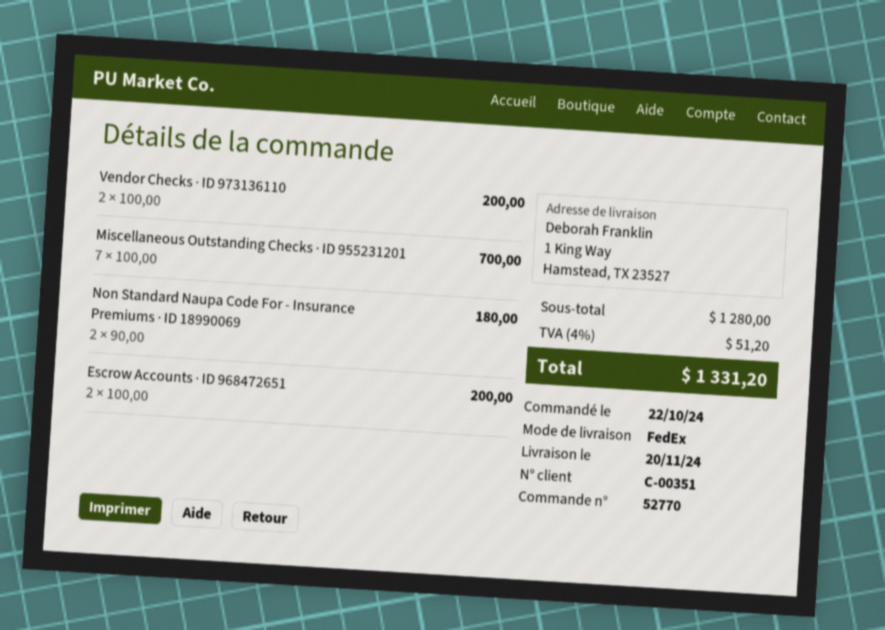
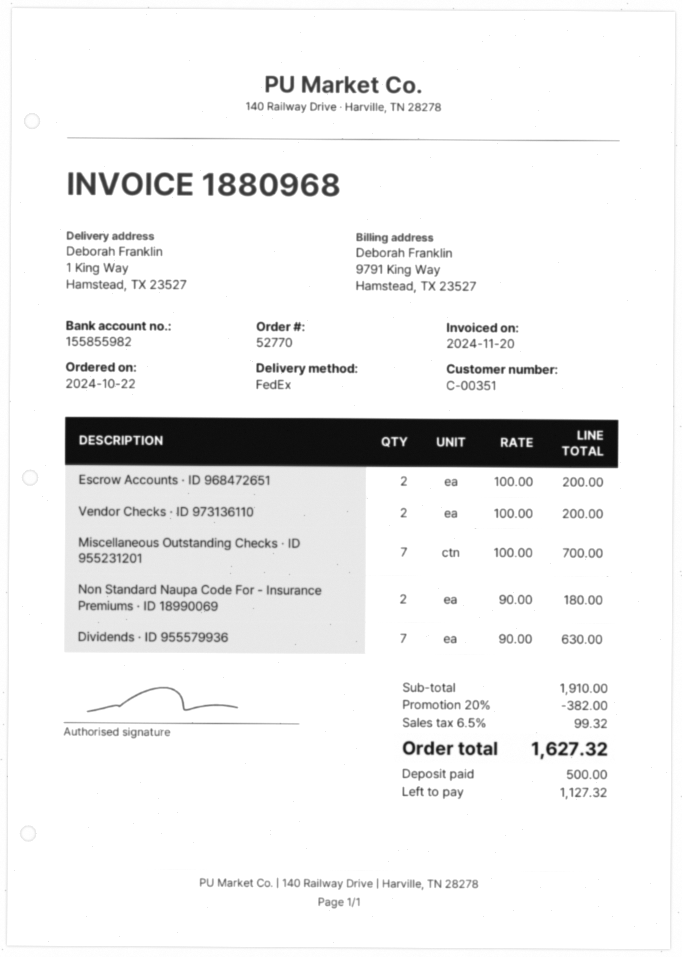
Dividends · ID 955579936: none -> 7 x 90.00 = 630.00
subtotal: 1280.00 -> 1910.00
discount: none -> 20% = 382.00
tax: 4% = 51.20 -> 6.5% = 99.32
total: 1331.20 -> 1627.32

